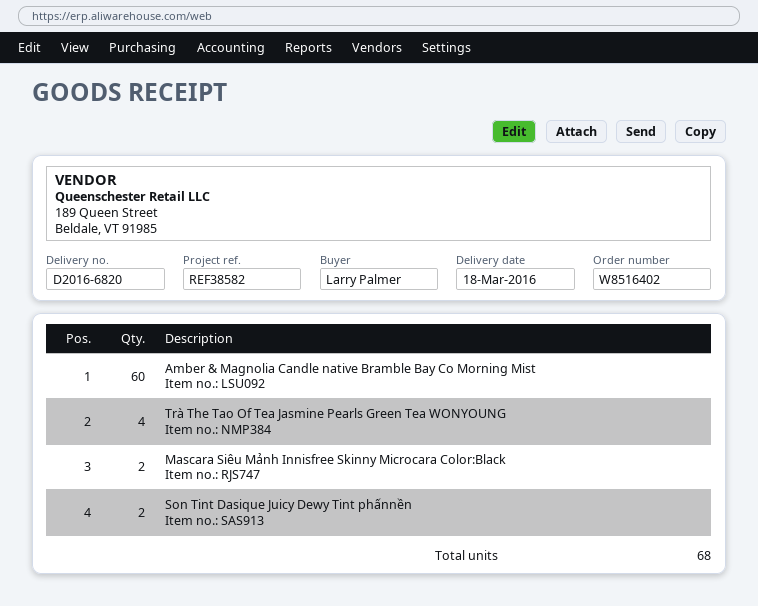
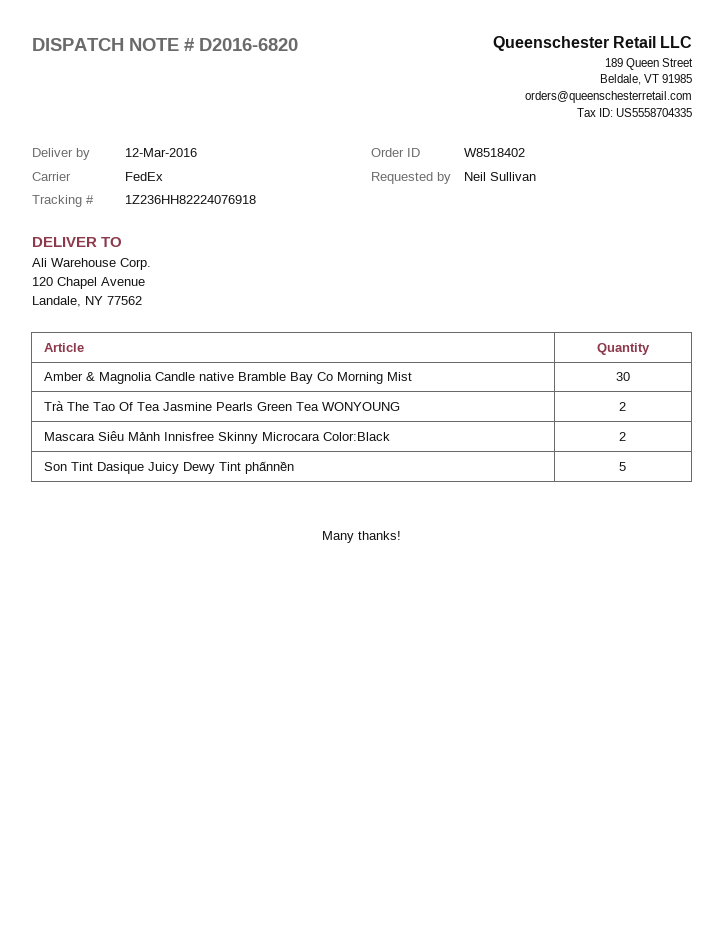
order number: W8516402 -> W8518402
delivery date: 2016-03-18 -> 2016-03-12
ordered by: Larry Palmer -> Neil Sullivan
Amber & Magnolia Candle native Bramble Bay Co Morning Mist: 60 -> 30
Trà The Tao Of Tea Jasmine Pearls Green Tea WONYOUNG: 4 -> 2
Son Tint Dasique Juicy Dewy Tint phấnnền: 2 -> 5

